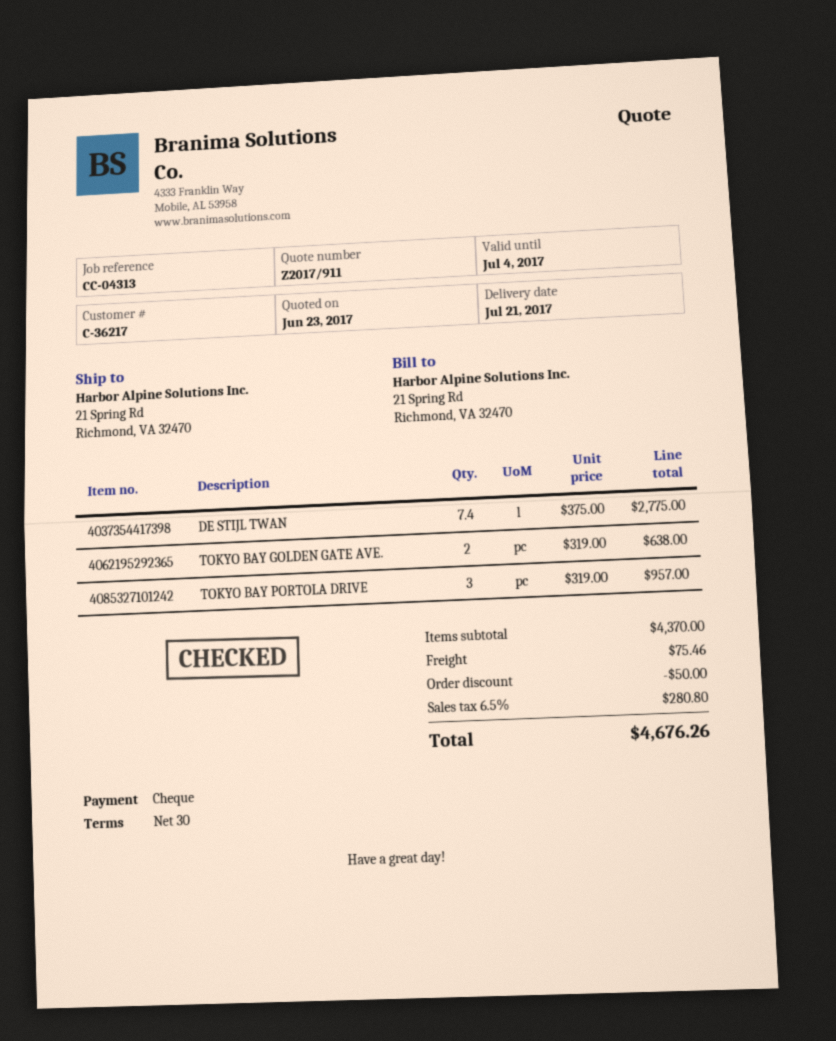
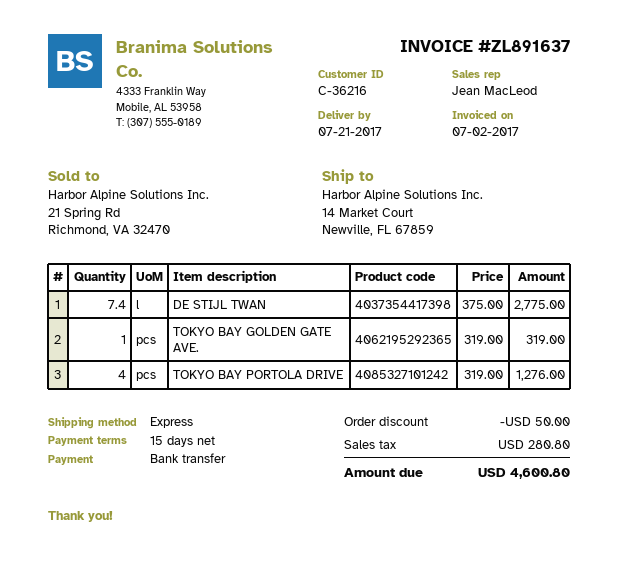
payment terms: 30 days -> 15 days
customer number: C-36217 -> C-36216
payment method: cheque -> bank transfer
ship to: 21 Spring Rd, Richmond, VA 32470 -> 14 Market Court, Newville, FL 67859
TOKYO BAY GOLDEN GATE AVE.: 2 x 319.00 = 638.00 -> 1 x 319.00 = 319.00
TOKYO BAY PORTOLA DRIVE: 3 x 319.00 = 957.00 -> 4 x 319.00 = 1276.00
shipping: 75.46 -> none
total: 4676.26 -> 4600.80

